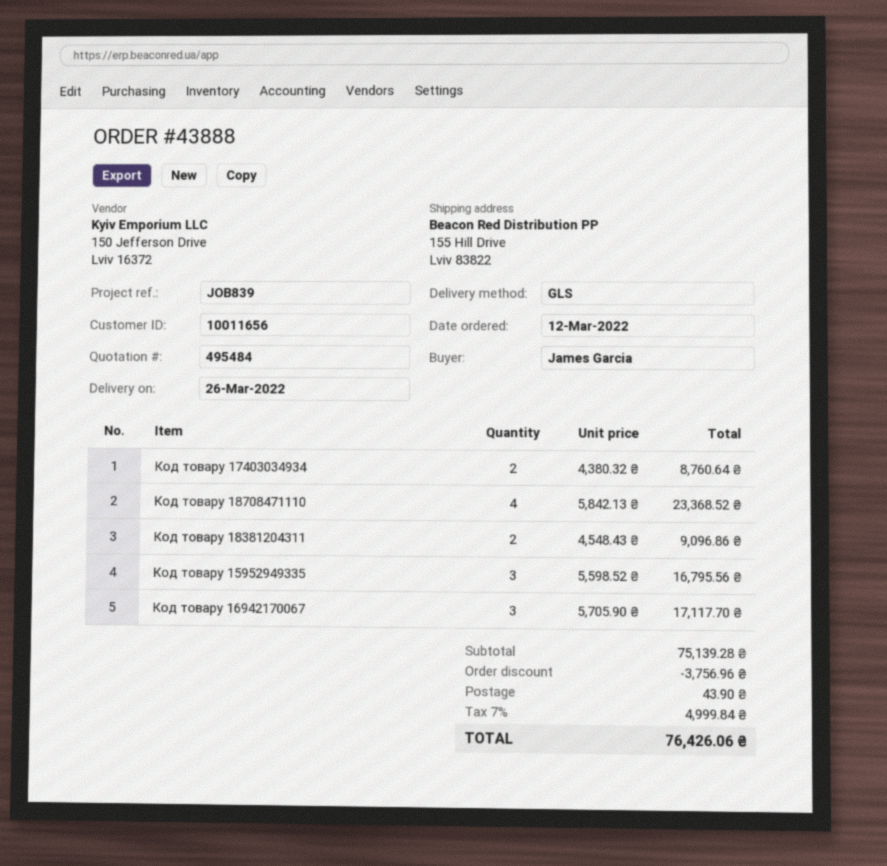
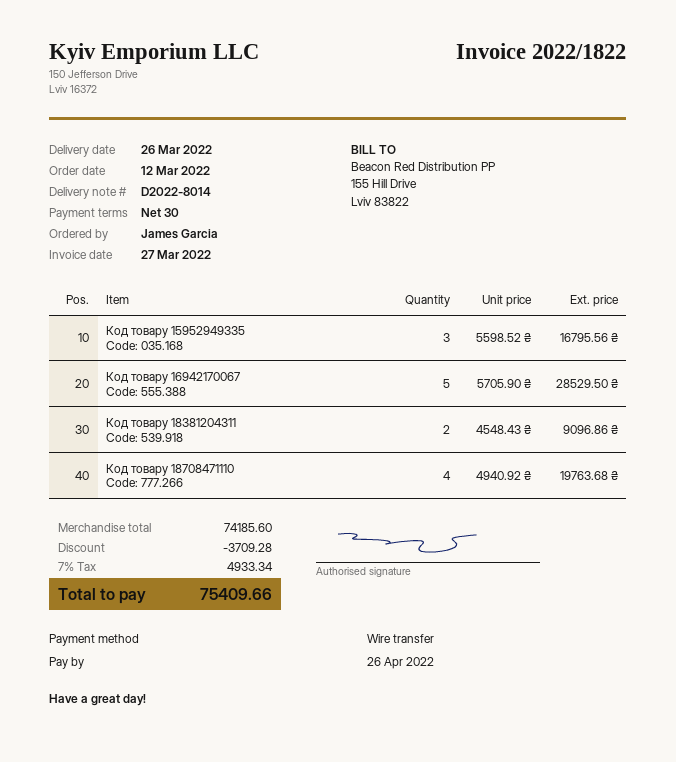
Код товару 17403034934: 2 x 4380.32 = 8760.64 -> none
Код товару 18708471110: 4 x 5842.13 = 23368.52 -> 4 x 4940.92 = 19763.68
Код товару 16942170067: 3 x 5705.90 = 17117.70 -> 5 x 5705.90 = 28529.50
subtotal: 75139.28 -> 74185.60
discount: 3756.96 -> 3709.28
shipping: 43.90 -> none
tax: 7% = 4999.84 -> 7% = 4933.34
total: 76426.06 -> 75409.66

